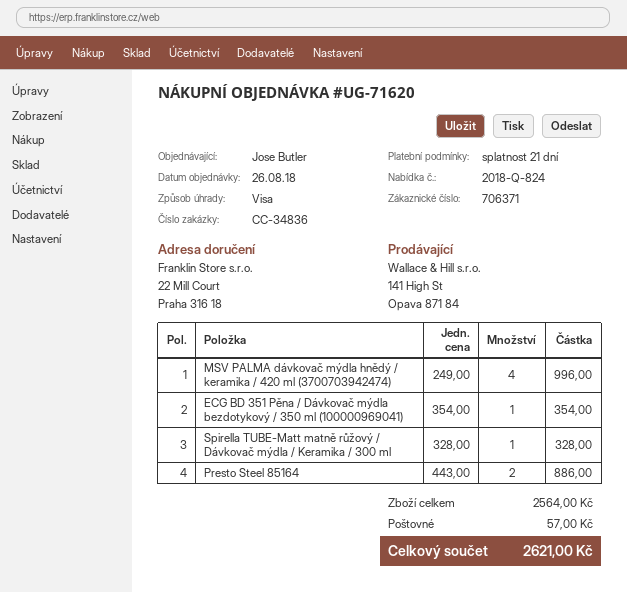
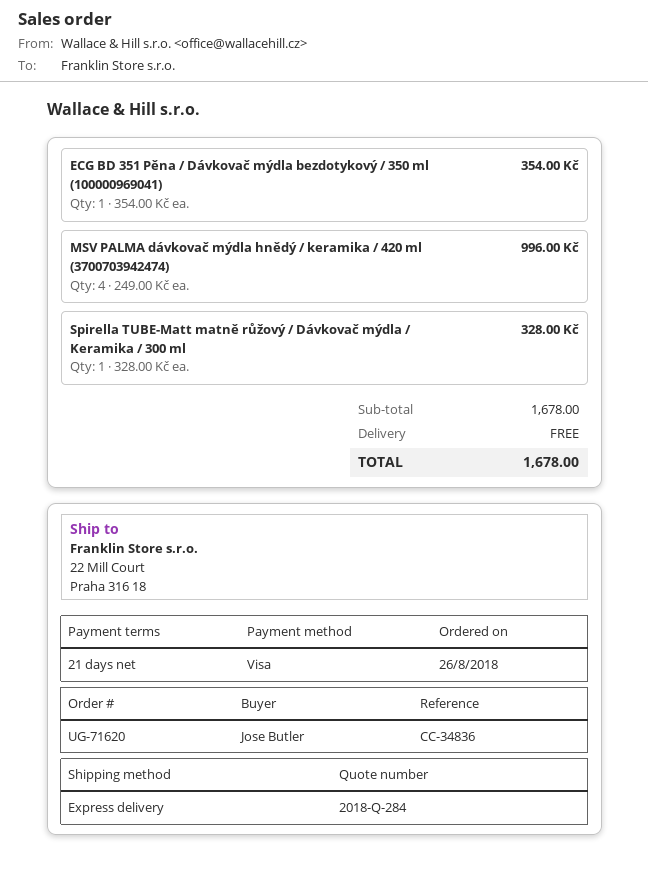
quote number: 2018-Q-824 -> 2018-Q-284
Presto Steel 85164: 2 x 443.00 = 886.00 -> none
subtotal: 2564.00 -> 1678.00
shipping: 57.00 -> 0.00
total: 2621.00 -> 1678.00

